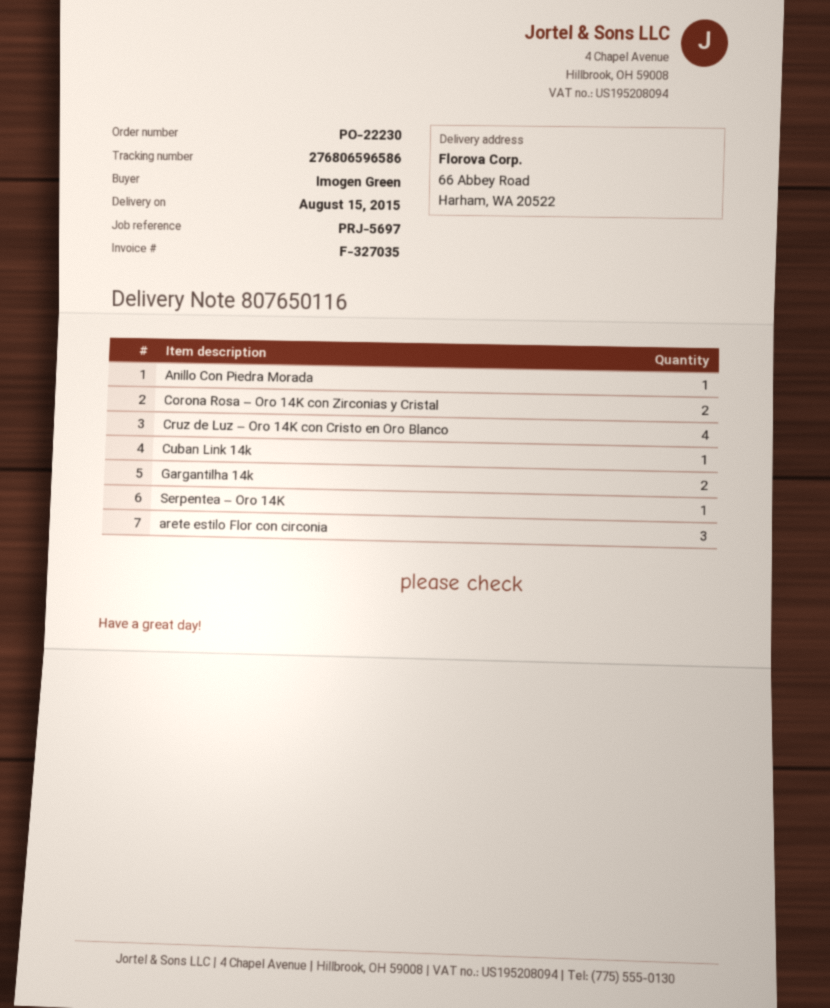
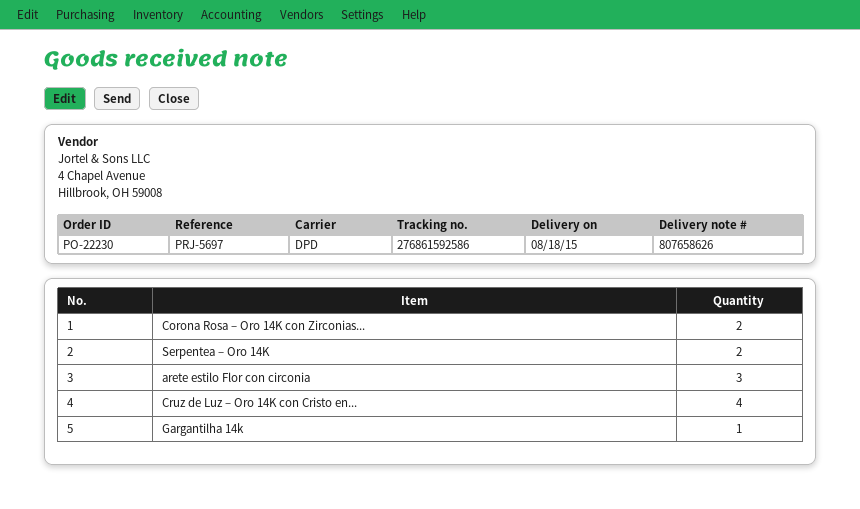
delivery note number: 807650116 -> 807658626
delivery date: 2015-08-15 -> 2015-08-18
tracking number: 276806596586 -> 276861592586
Anillo Con Piedra Morada: 1 -> none
Cuban Link 14k: 1 -> none
Gargantilha 14k: 2 -> 1
Serpentea – Oro 14K: 1 -> 2

